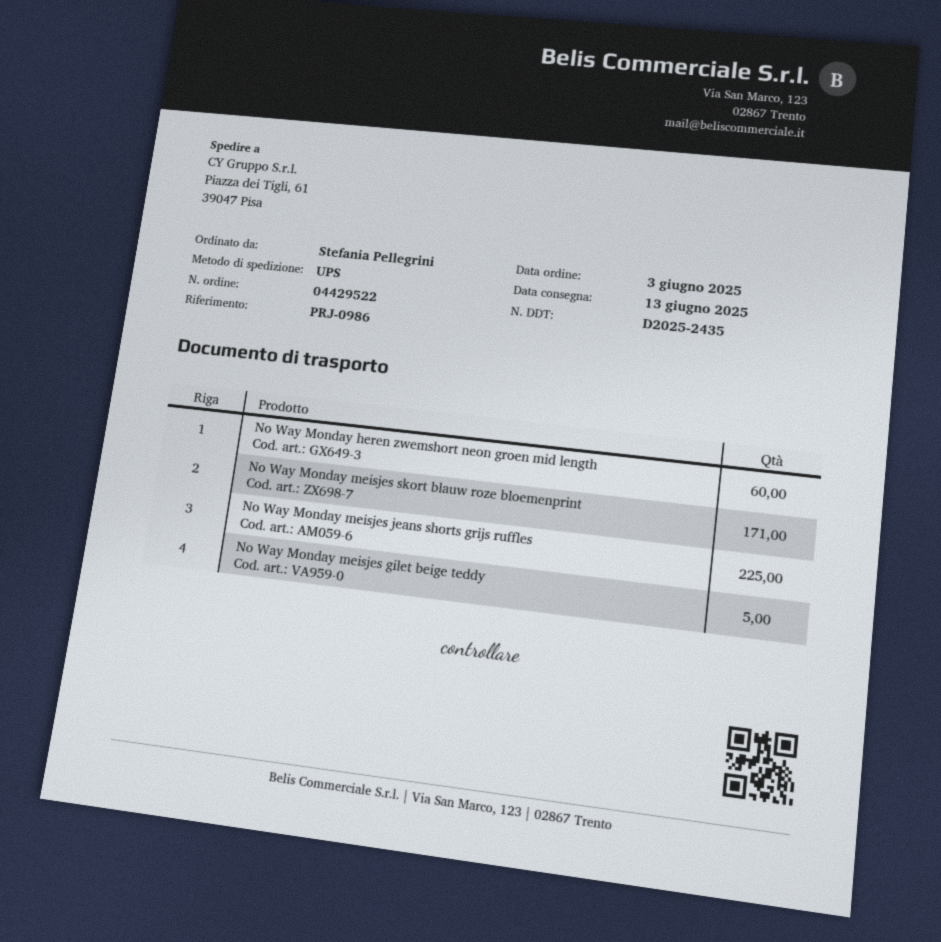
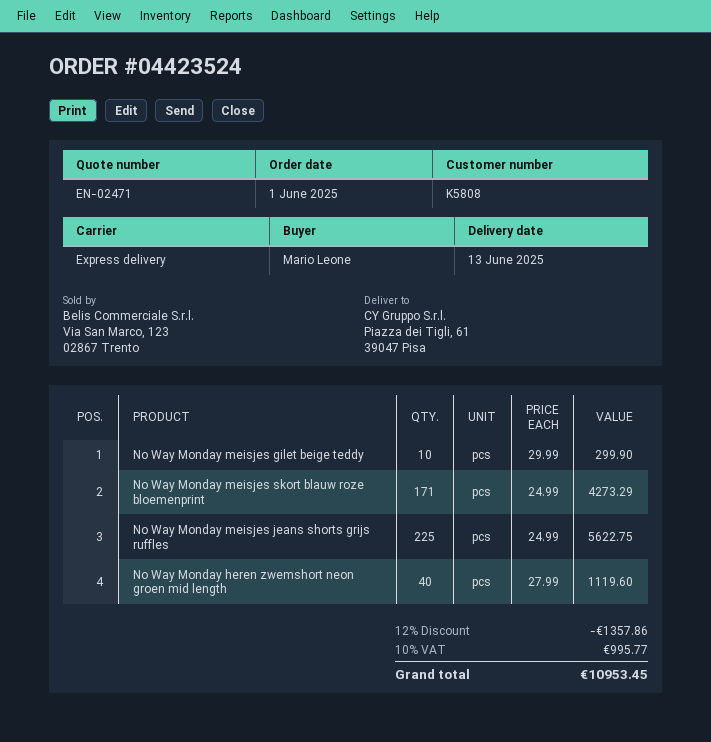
order number: 04429522 -> 04423524
order date: 2025-06-03 -> 2025-06-01
ordered by: Stefania Pellegrini -> Mario Leone
shipping method: UPS -> express
No Way Monday heren zwemshort neon groen mid length: 60 -> 40
No Way Monday meisjes gilet beige teddy: 5 -> 10

